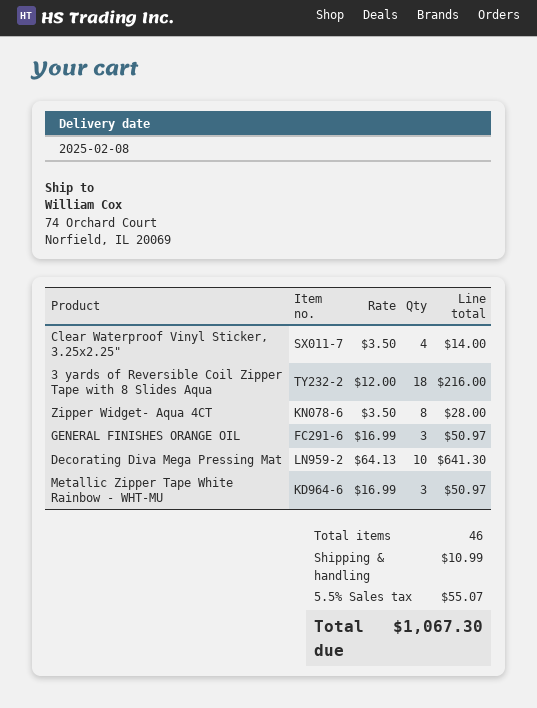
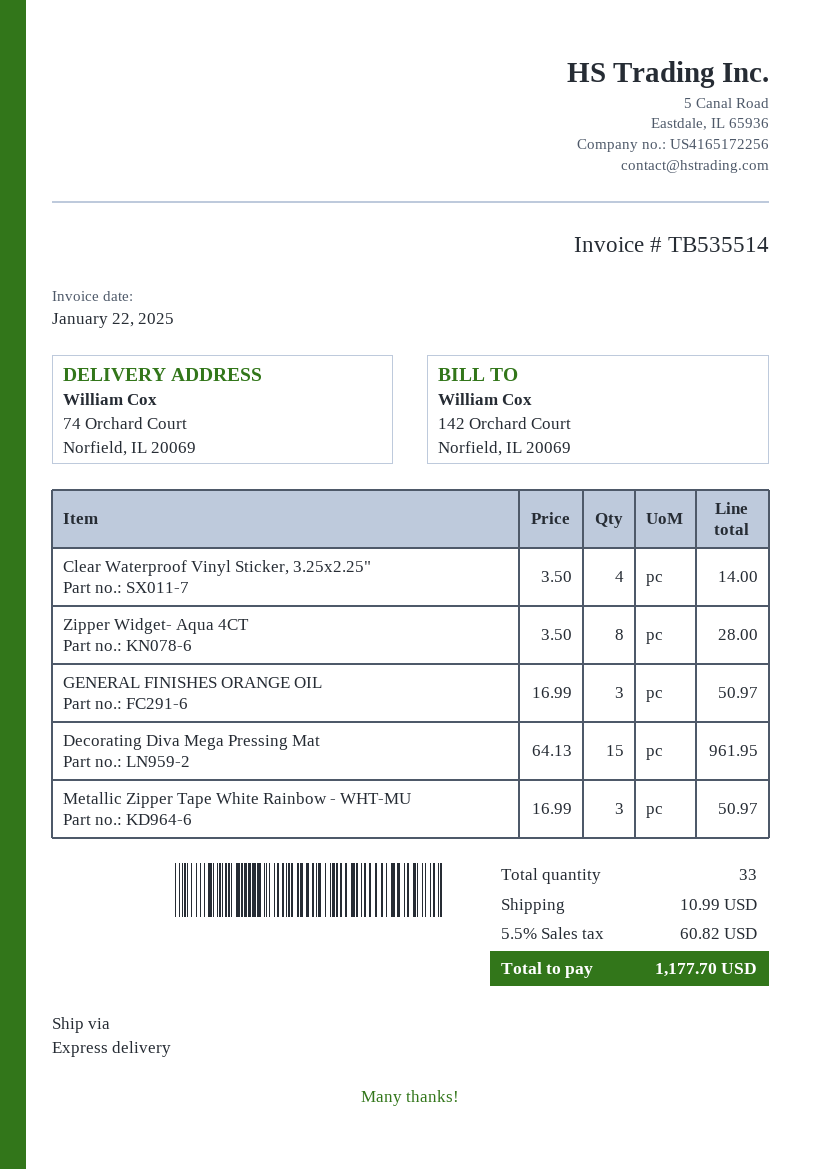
3 yards of Reversible Coil Zipper Tape with 8 Slides Aqua: 18 x 12.00 = 216.00 -> none
Decorating Diva Mega Pressing Mat: 10 x 64.13 = 641.30 -> 15 x 64.13 = 961.95
total quantity: 46 -> 33
tax: 5.5% = 55.07 -> 5.5% = 60.82
total: 1067.30 -> 1177.70

